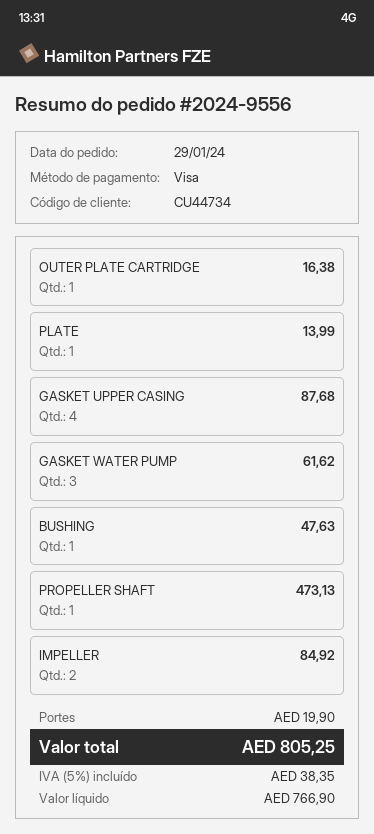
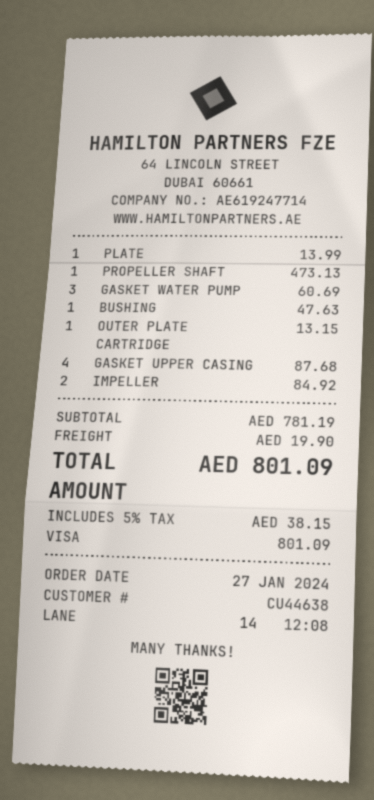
order date: 2024-01-29 -> 2024-01-27
customer number: CU44734 -> CU44638
OUTER PLATE CARTRIDGE: 1 for 16.38 -> 1 for 13.15
GASKET WATER PUMP: 3 for 61.62 -> 3 for 60.69
tax: 5% = 38.35 -> 5% = 38.15
total: 805.25 -> 801.09

